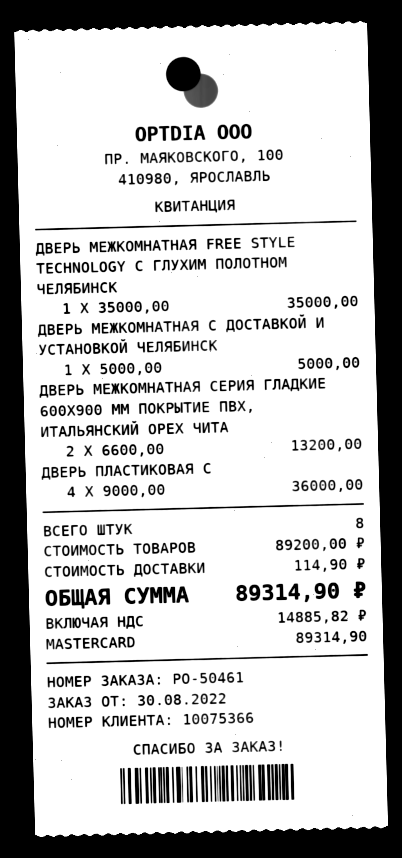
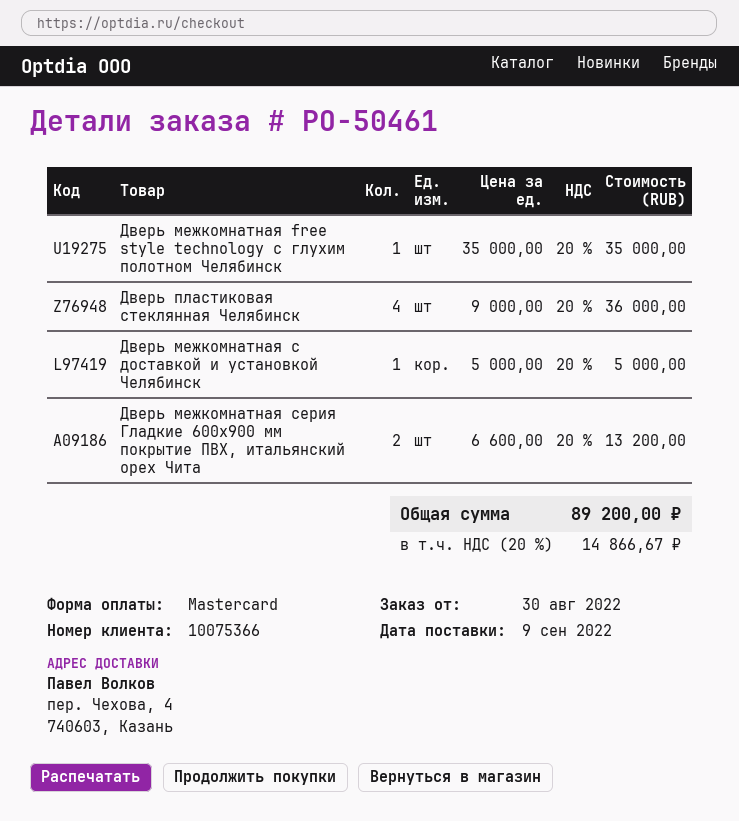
shipping: 114.90 -> none
tax: 14885.82 -> 14866.67
total: 89314.90 -> 89200.00

